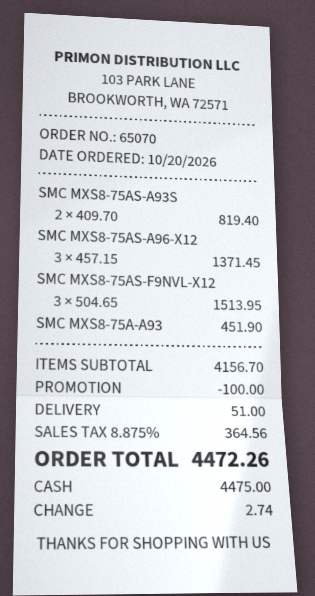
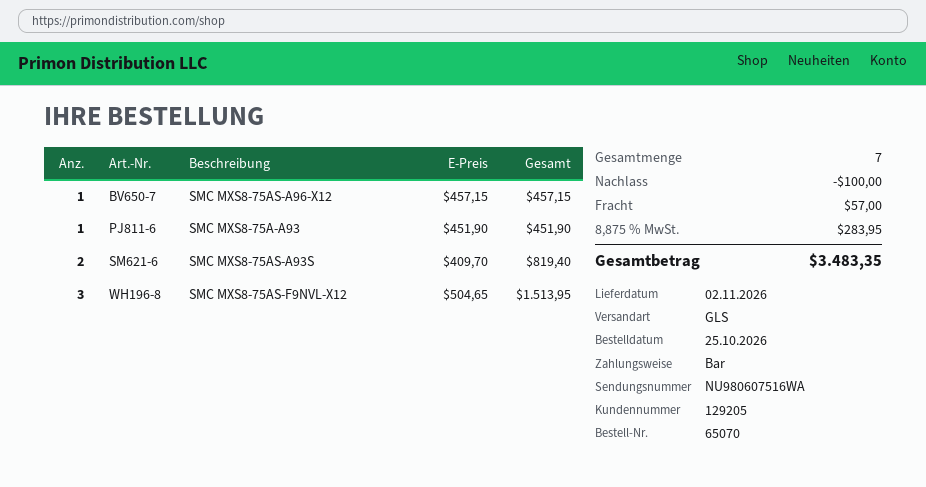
order date: 2026-10-20 -> 2026-10-25
SMC MXS8-75AS-A96-X12: 3 x 457.15 = 1371.45 -> 1 x 457.15 = 457.15
shipping: 51.00 -> 57.00
tax: 8.875% = 364.56 -> 8.875% = 283.95
total: 4472.26 -> 3483.35

